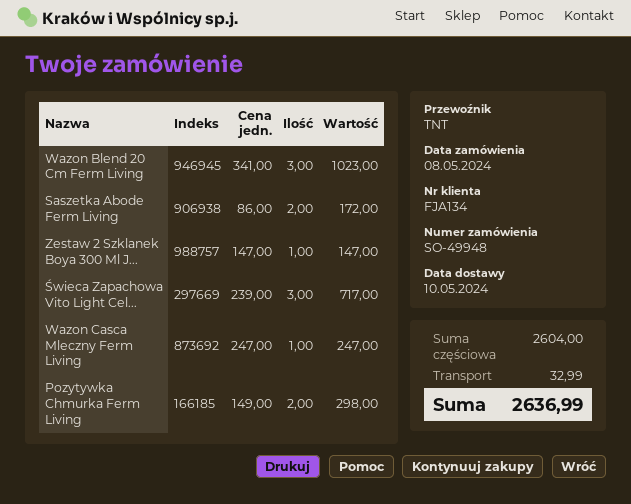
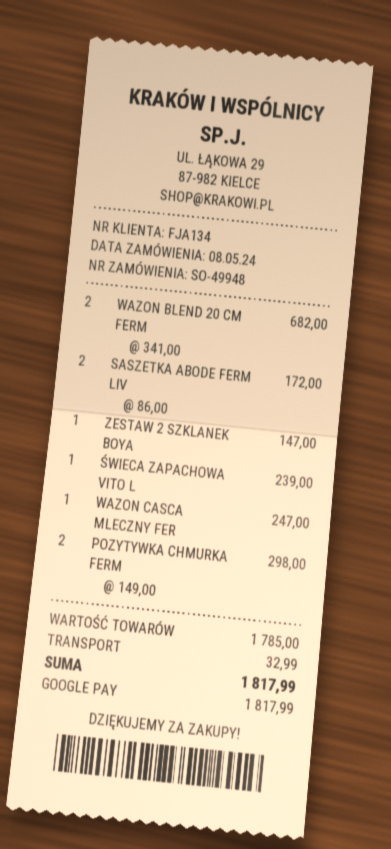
Wazon Blend 20 Cm Ferm Living: 3 x 341.00 = 1023.00 -> 2 x 341.00 = 682.00
Świeca Zapachowa Vito Light Cel...: 3 x 239.00 = 717.00 -> 1 x 239.00 = 239.00
subtotal: 2604.00 -> 1785.00
total: 2636.99 -> 1817.99

